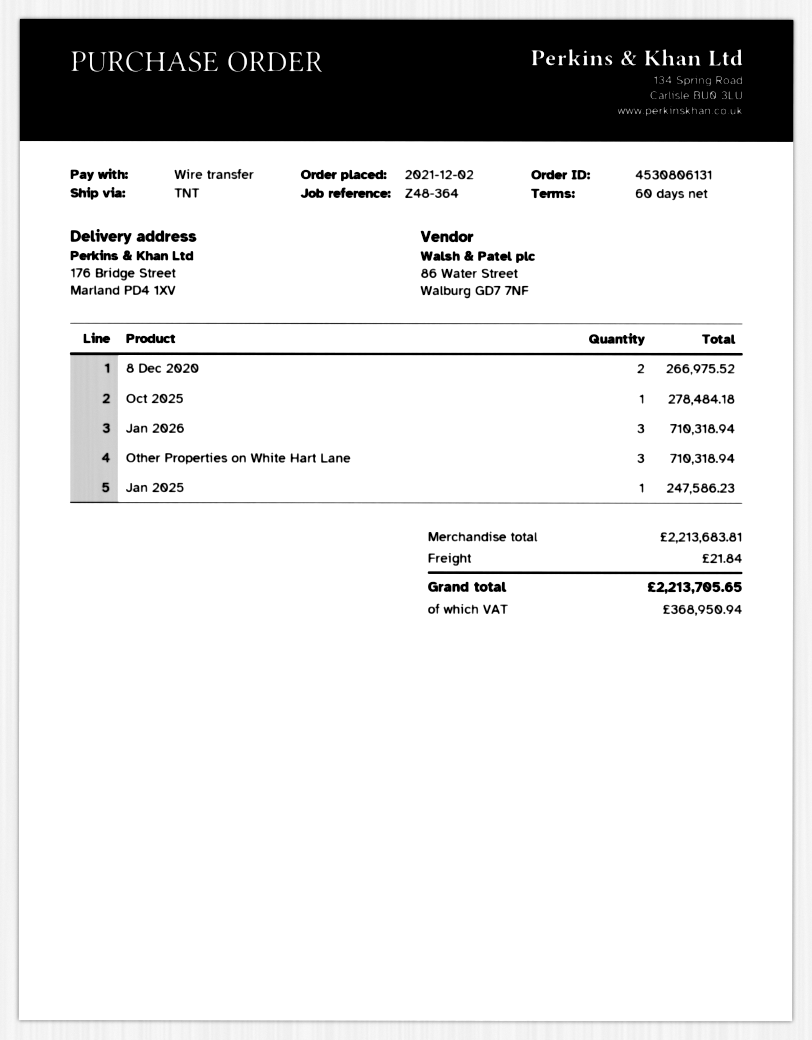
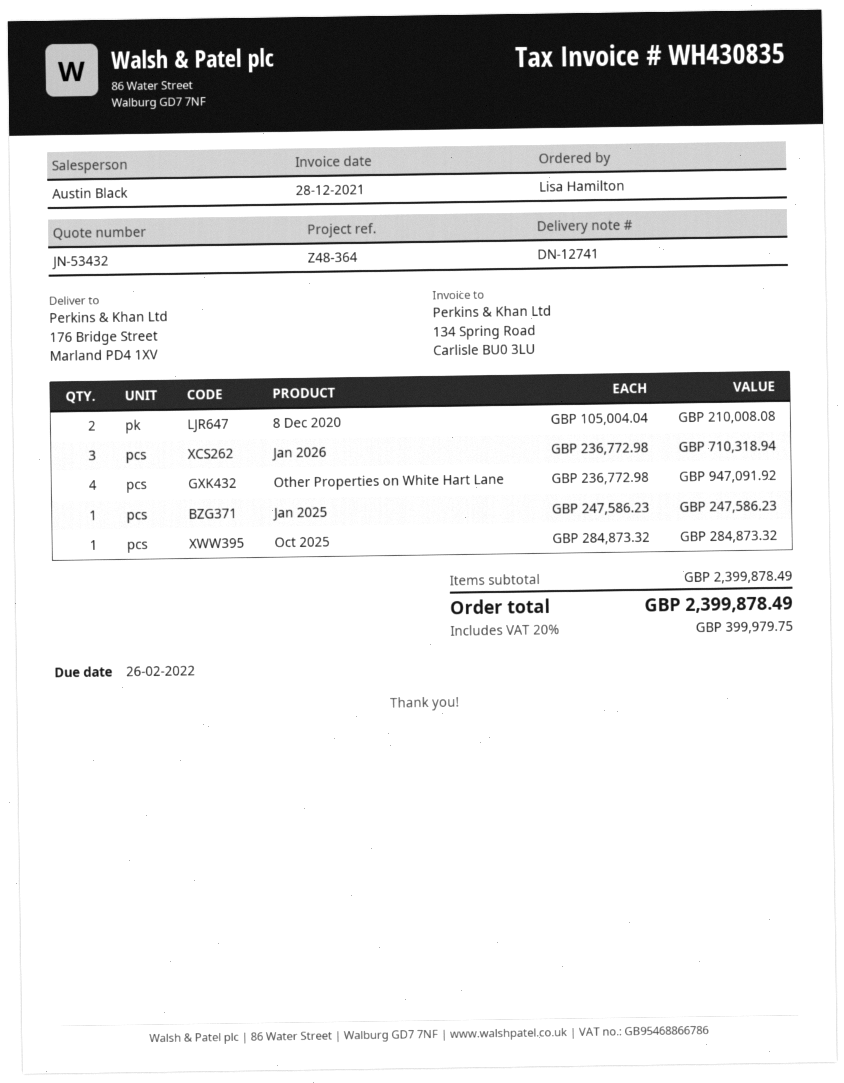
8 Dec 2020: 2 for 266975.52 -> 2 for 210008.08
Oct 2025: 1 for 278484.18 -> 1 for 284873.32
Other Properties on White Hart Lane: 3 for 710318.94 -> 4 for 947091.92
subtotal: 2213683.81 -> 2399878.49
shipping: 21.84 -> none
tax: 368950.94 -> 399979.75
total: 2213705.65 -> 2399878.49

